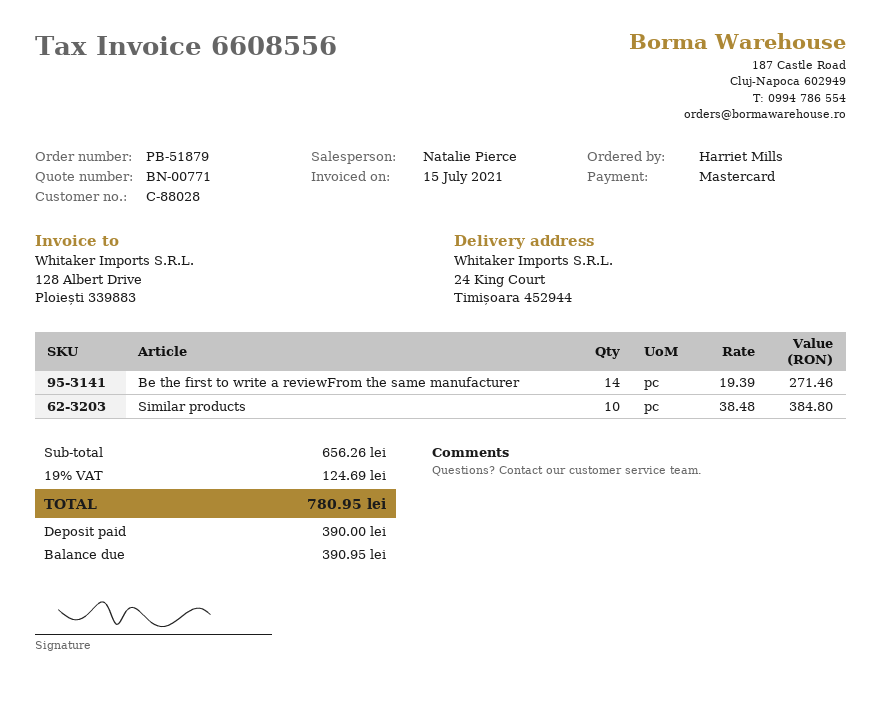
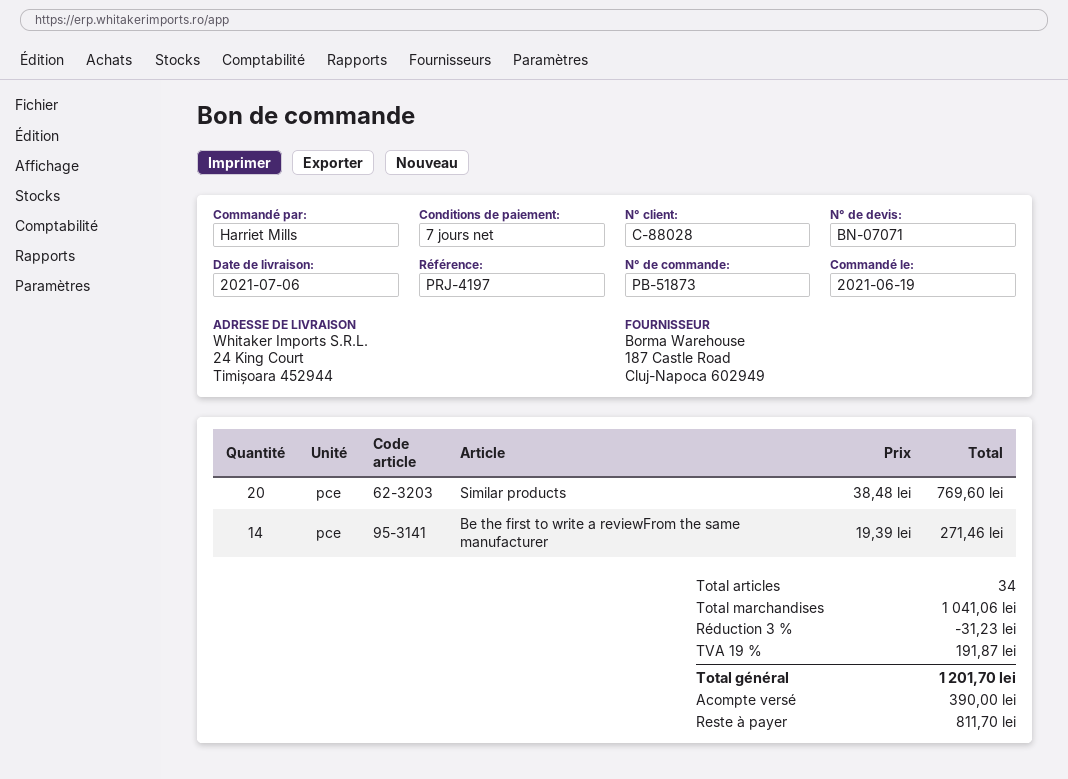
quote number: BN-00771 -> BN-07071
order number: PB-51879 -> PB-51873
Similar products: 10 x 38.48 = 384.80 -> 20 x 38.48 = 769.60
subtotal: 656.26 -> 1041.06
discount: none -> 3% = 31.23
tax: 19% = 124.69 -> 19% = 191.87
total: 780.95 -> 1201.70
balance: 390.95 -> 811.70

